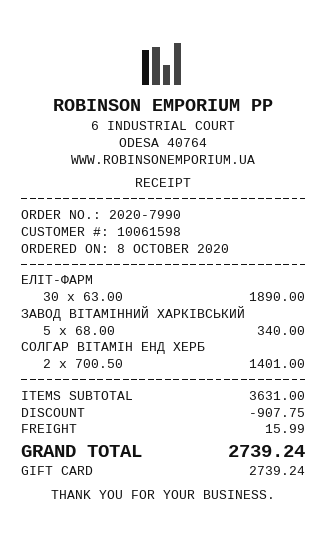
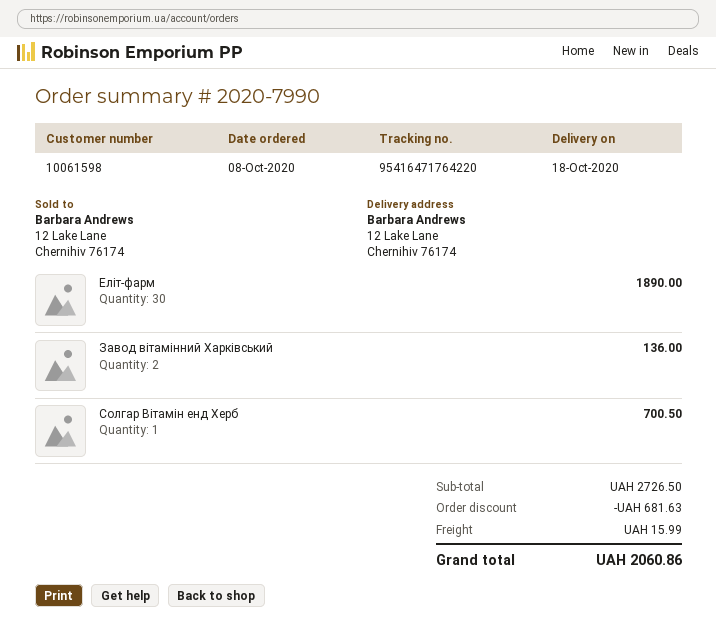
ЗАВОД ВІТАМІННИЙ ХАРКІВСЬКИЙ: 5 for 340.00 -> 2 for 136.00
СОЛГАР ВІТАМІН ЕНД ХЕРБ: 2 for 1401.00 -> 1 for 700.50
subtotal: 3631.00 -> 2726.50
discount: 907.75 -> 681.63
total: 2739.24 -> 2060.86

